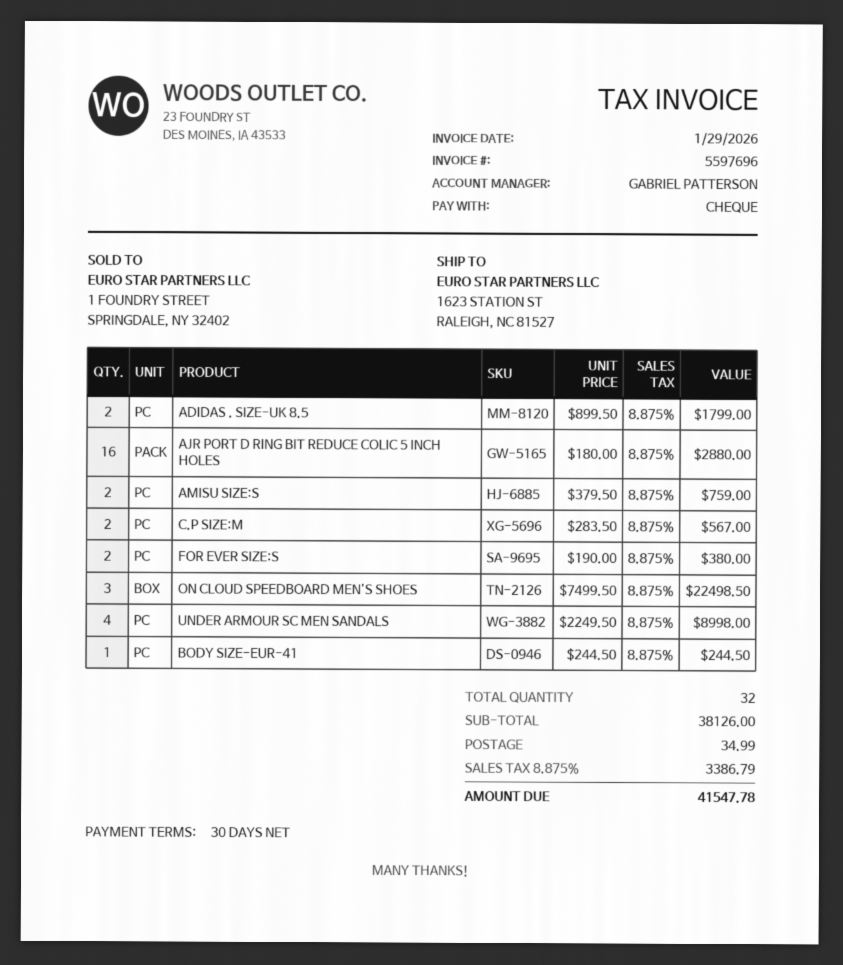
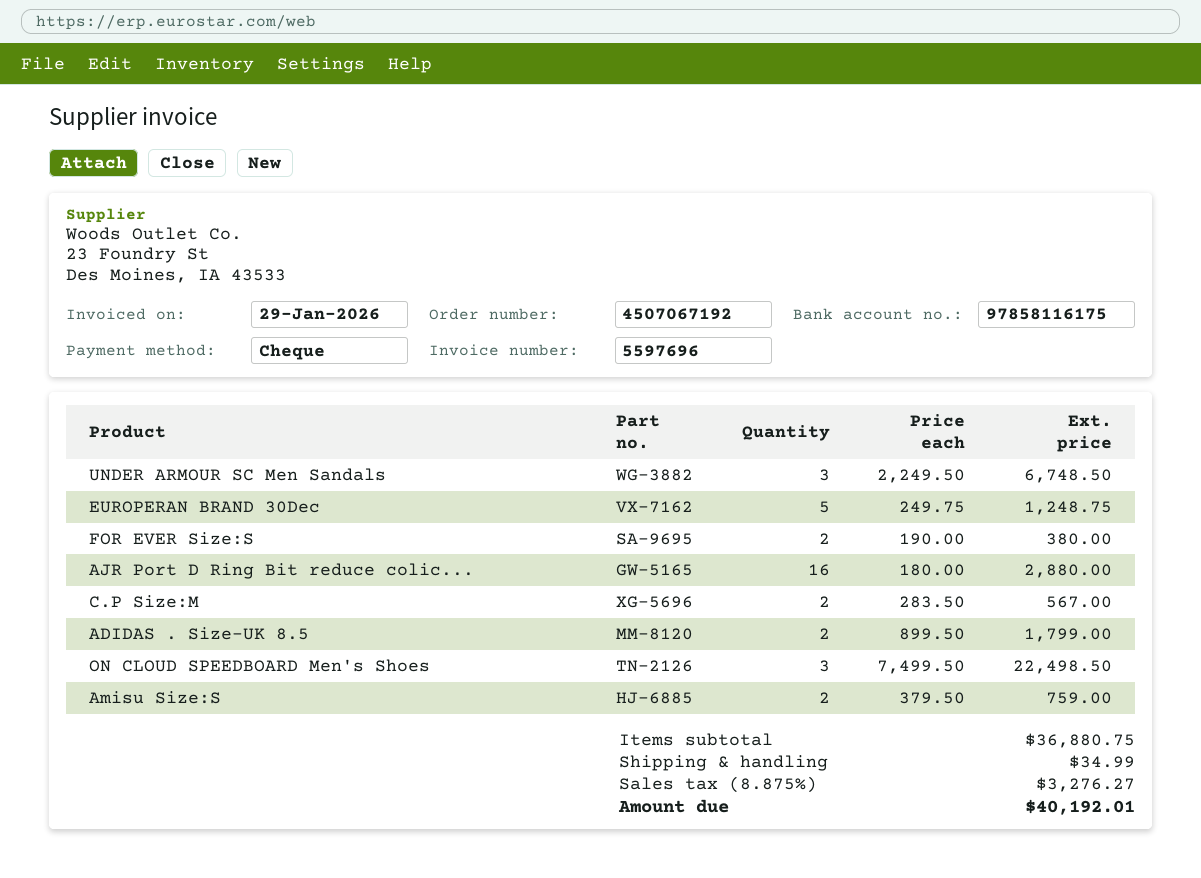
UNDER ARMOUR SC MEN SANDALS: 4 x 2249.50 = 8998.00 -> 3 x 2249.50 = 6748.50
BODY SIZE-EUR-41: 1 x 244.50 = 244.50 -> none
EUROPERAN BRAND 30Dec: none -> 5 x 249.75 = 1248.75
subtotal: 38126.00 -> 36880.75
tax: 8.875% = 3386.79 -> 8.875% = 3276.27
total: 41547.78 -> 40192.01

